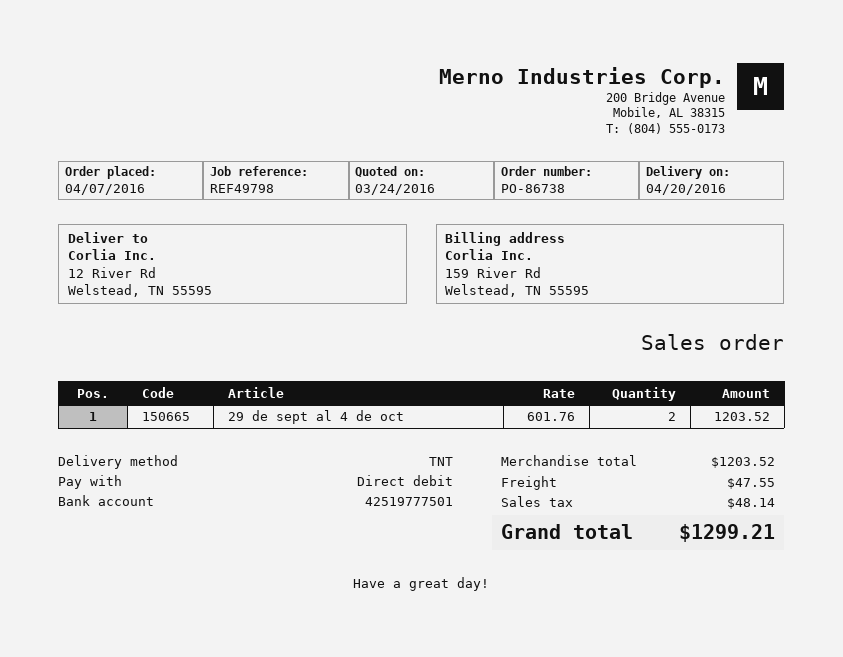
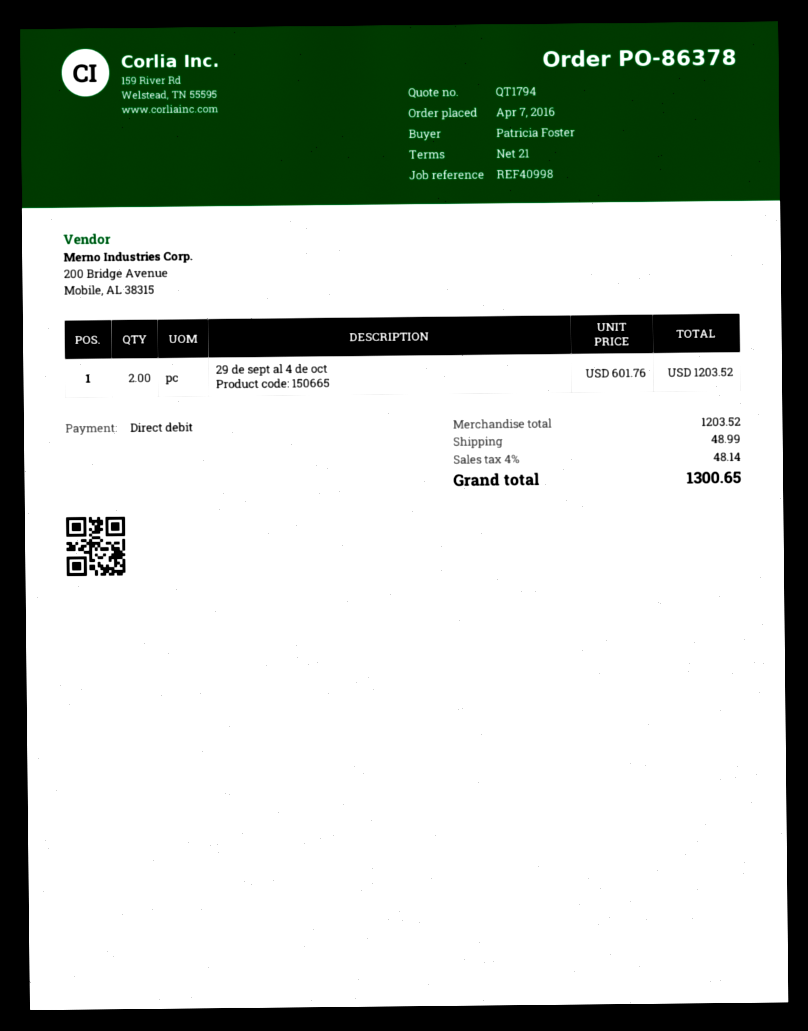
order number: PO-86738 -> PO-86378
reference: REF49798 -> REF40998
shipping: 47.55 -> 48.99
total: 1299.21 -> 1300.65

